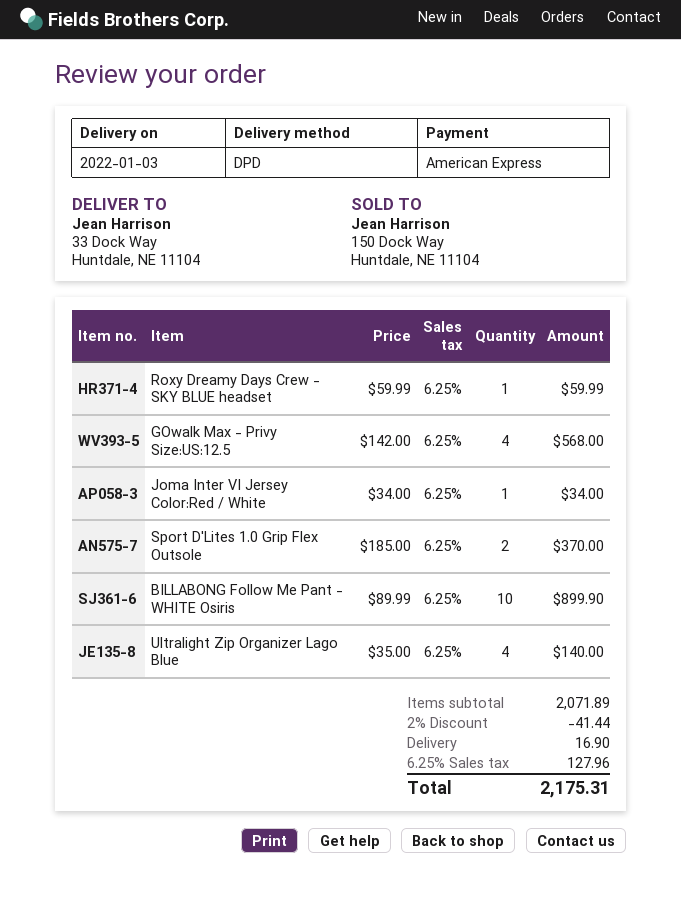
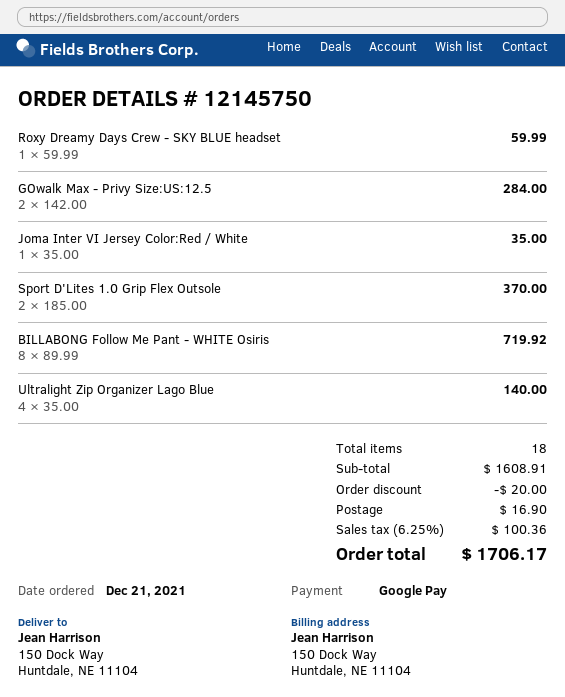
payment method: American Express -> Google Pay
ship to: 33 Dock Way, Huntdale, NE 11104 -> 150 Dock Way, Huntdale, NE 11104
GOwalk Max - Privy Size:US:12.5: 4 x 142.00 = 568.00 -> 2 x 142.00 = 284.00
Joma Inter VI Jersey Color:Red / White: 1 x 34.00 = 34.00 -> 1 x 35.00 = 35.00
BILLABONG Follow Me Pant - WHITE Osiris: 10 x 89.99 = 899.90 -> 8 x 89.99 = 719.92
subtotal: 2071.89 -> 1608.91
discount: 41.44 -> 20.00
tax: 6.25% = 127.96 -> 6.25% = 100.36
total: 2175.31 -> 1706.17

